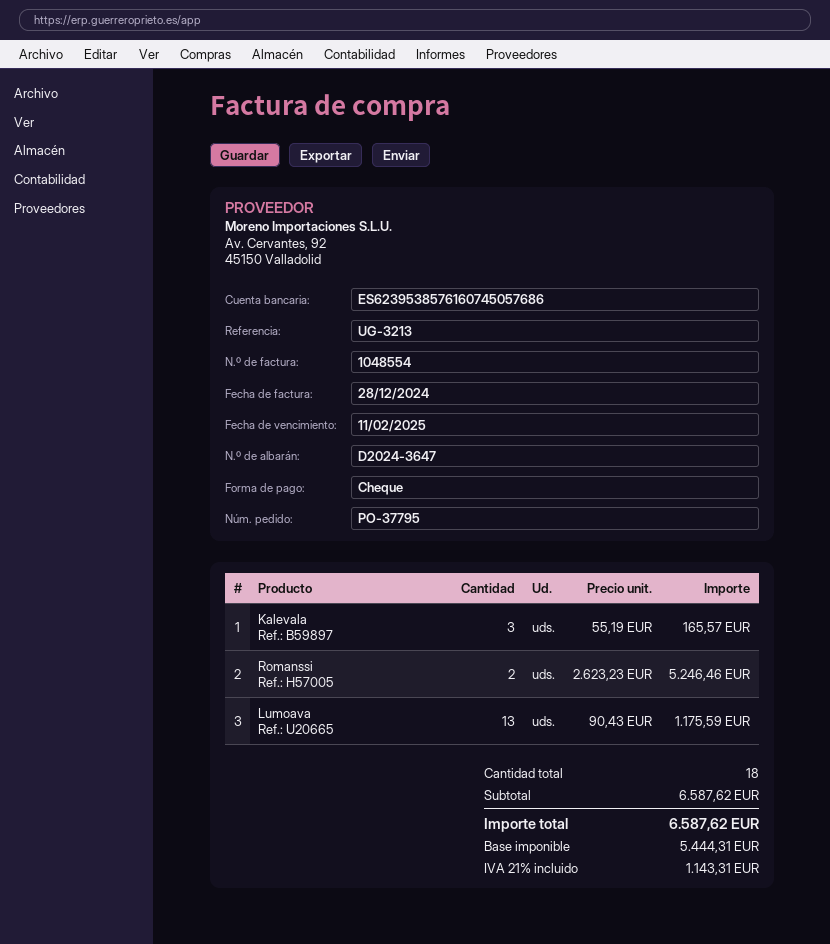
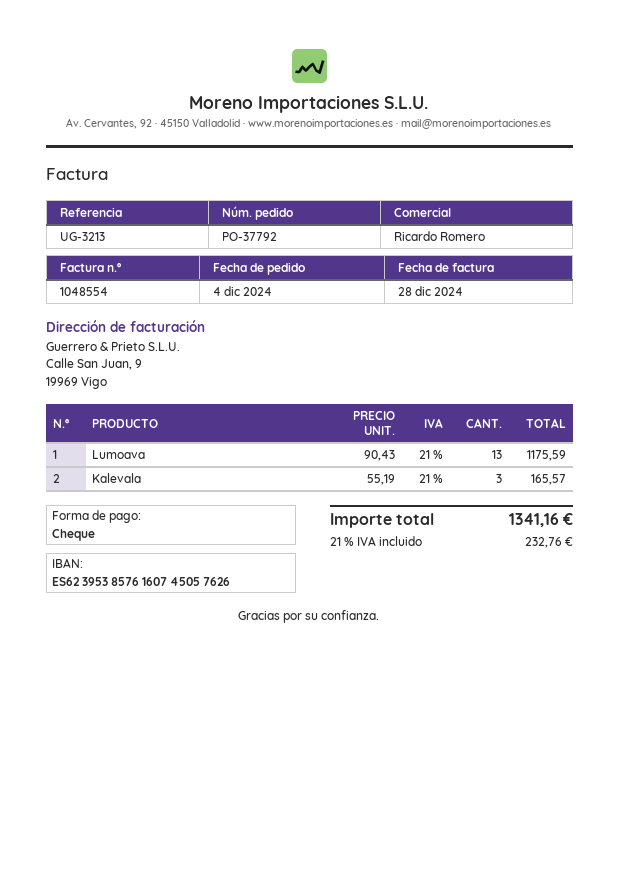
order number: PO-37795 -> PO-37792
bank account: ES6239538576160745057686 -> ES6239538576160745057626
Romanssi: 2 x 2623.23 = 5246.46 -> none
tax: 21% = 1143.31 -> 21% = 232.76
total: 6587.62 -> 1341.16

